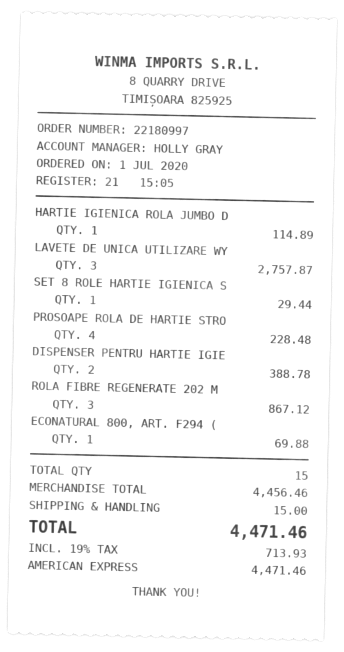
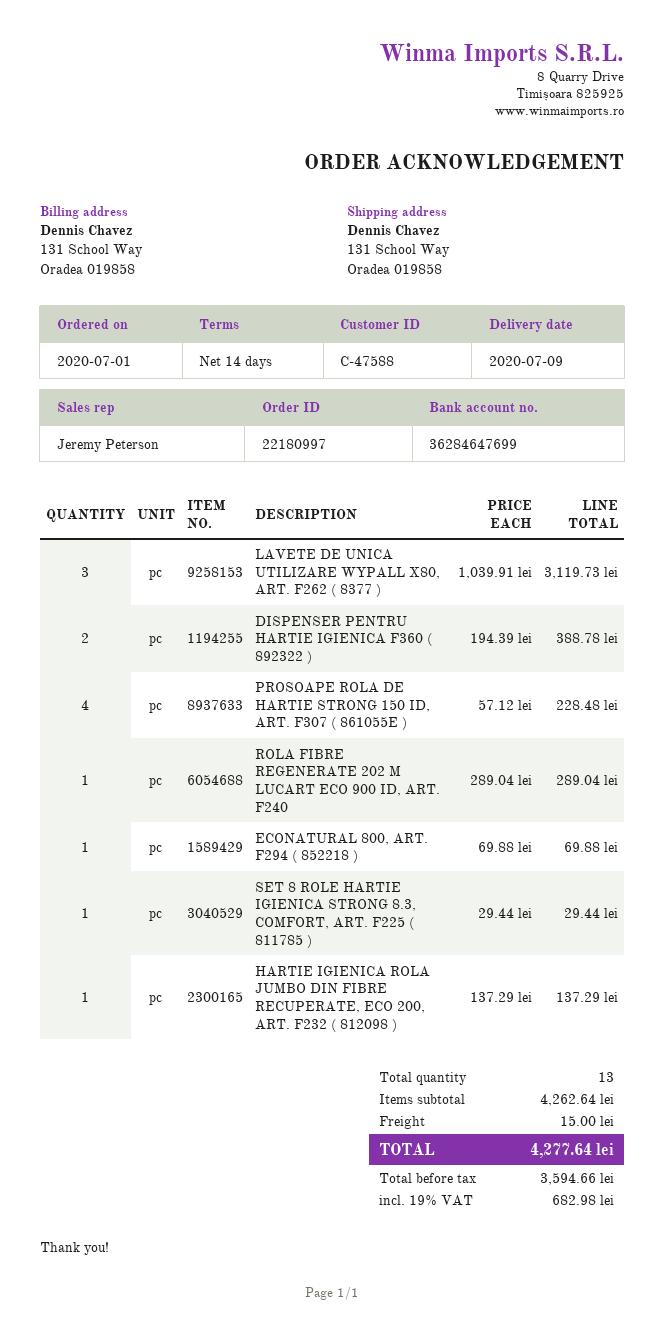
sales rep: HOLLY GRAY -> Jeremy Peterson
HARTIE IGIENICA ROLA JUMBO D: 1 for 114.89 -> 1 for 137.29
LAVETE DE UNICA UTILIZARE WY: 3 for 2757.87 -> 3 for 3119.73
ROLA FIBRE REGENERATE 202 M: 3 for 867.12 -> 1 for 289.04
total quantity: 15 -> 13
subtotal: 4456.46 -> 4262.64
tax: 19% = 713.93 -> 19% = 682.98
total: 4471.46 -> 4277.64

